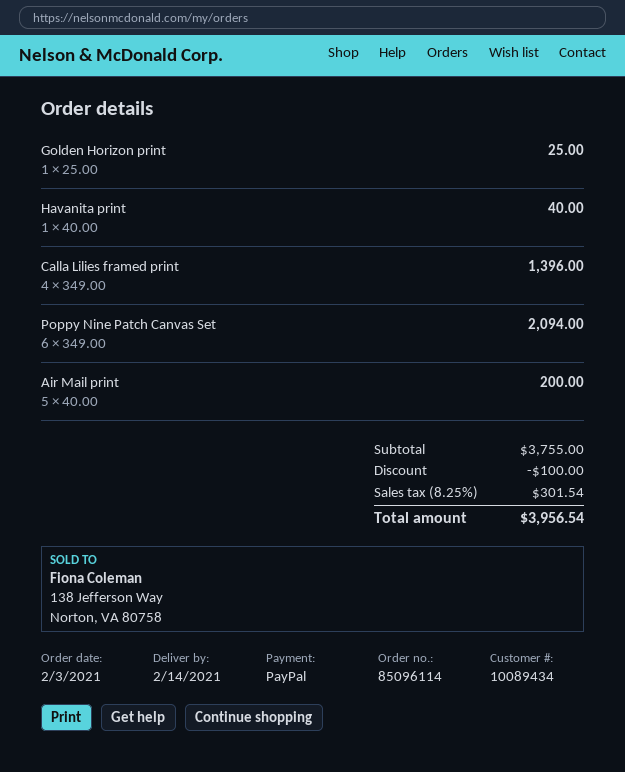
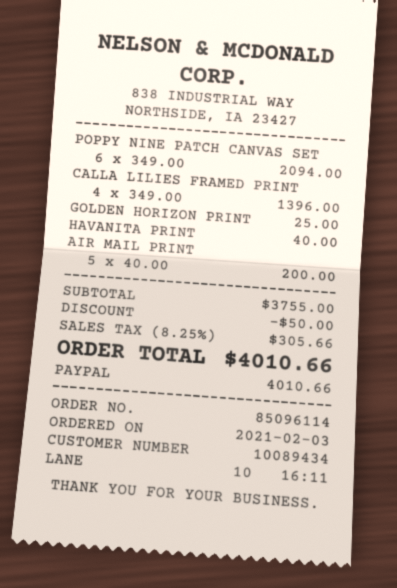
discount: 100.00 -> 50.00
tax: 8.25% = 301.54 -> 8.25% = 305.66
total: 3956.54 -> 4010.66

